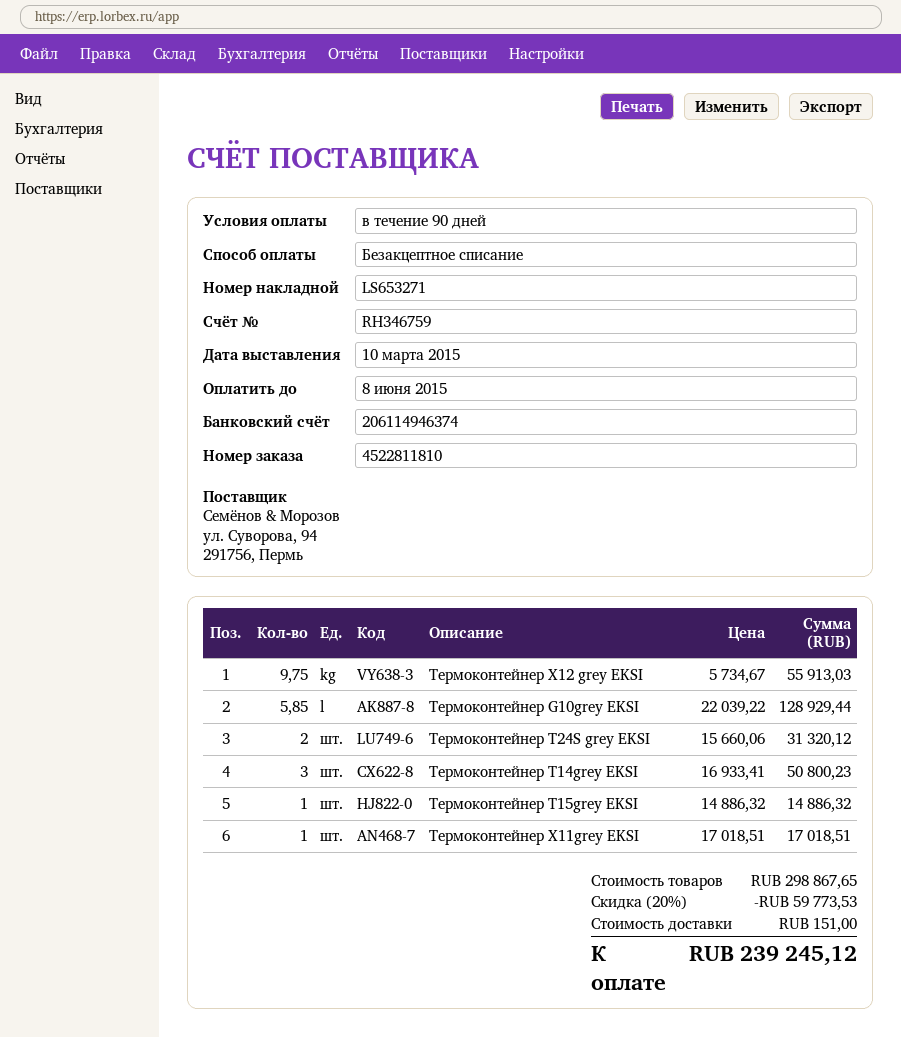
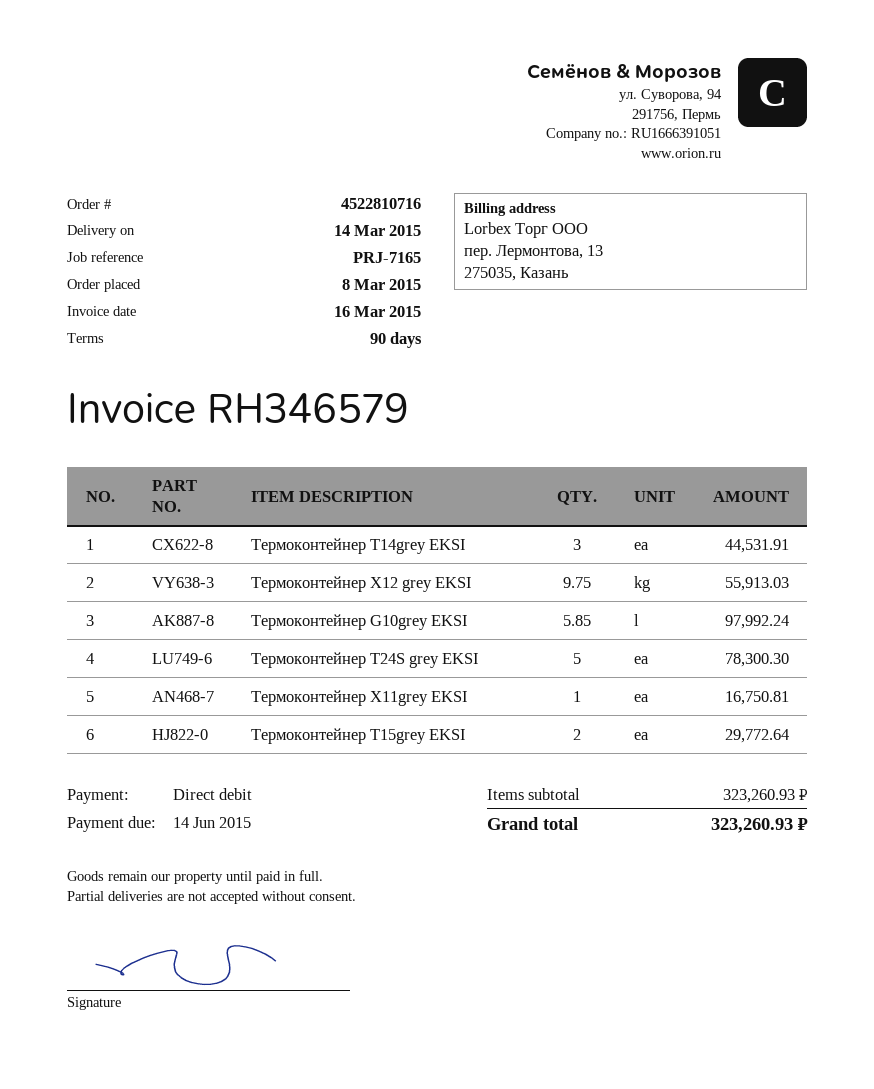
order number: 4522811810 -> 4522810716
invoice number: RH346759 -> RH346579
invoice date: 2015-03-10 -> 2015-03-16
due date: 2015-06-08 -> 2015-06-14
Термоконтейнер G10grey EKSI: 5.85 for 128929.44 -> 5.85 for 97992.24
Термоконтейнер T24S grey EKSI: 2 for 31320.12 -> 5 for 78300.30
Термоконтейнер T14grey EKSI: 3 for 50800.23 -> 3 for 44531.91
Термоконтейнер T15grey EKSI: 1 for 14886.32 -> 2 for 29772.64
Термоконтейнер X11grey EKSI: 1 for 17018.51 -> 1 for 16750.81
subtotal: 298867.65 -> 323260.93
discount: 20% = 59773.53 -> none
shipping: 151.00 -> none
total: 239245.12 -> 323260.93

